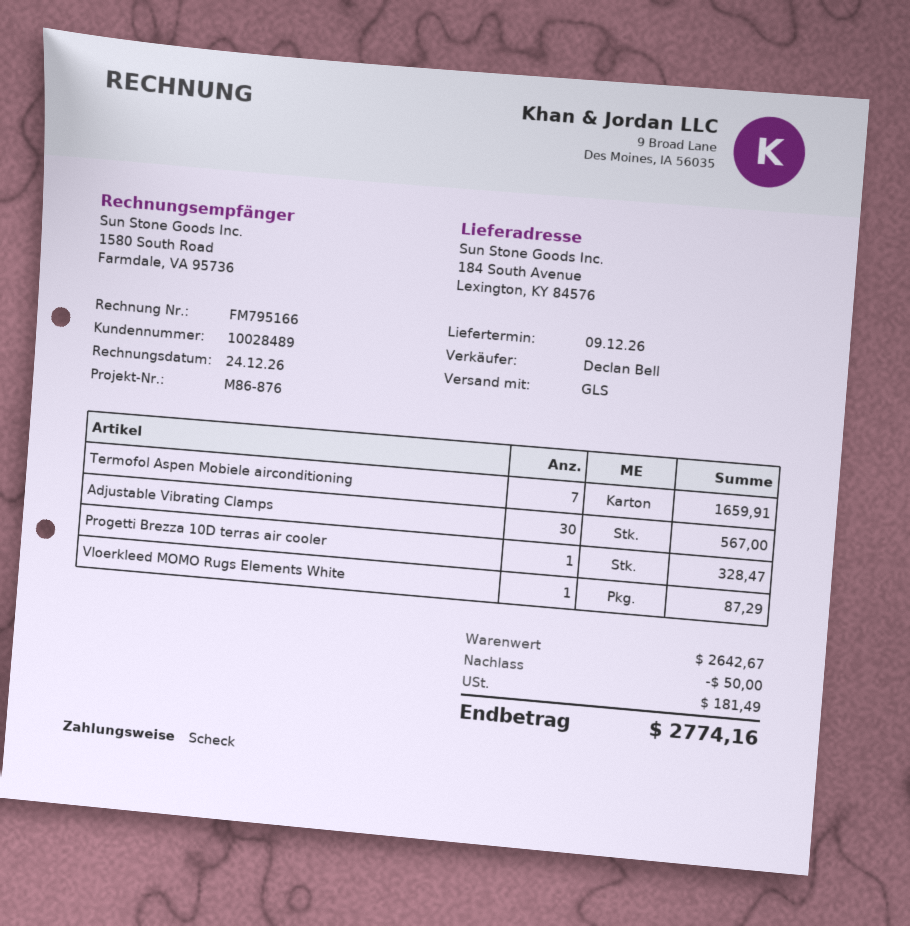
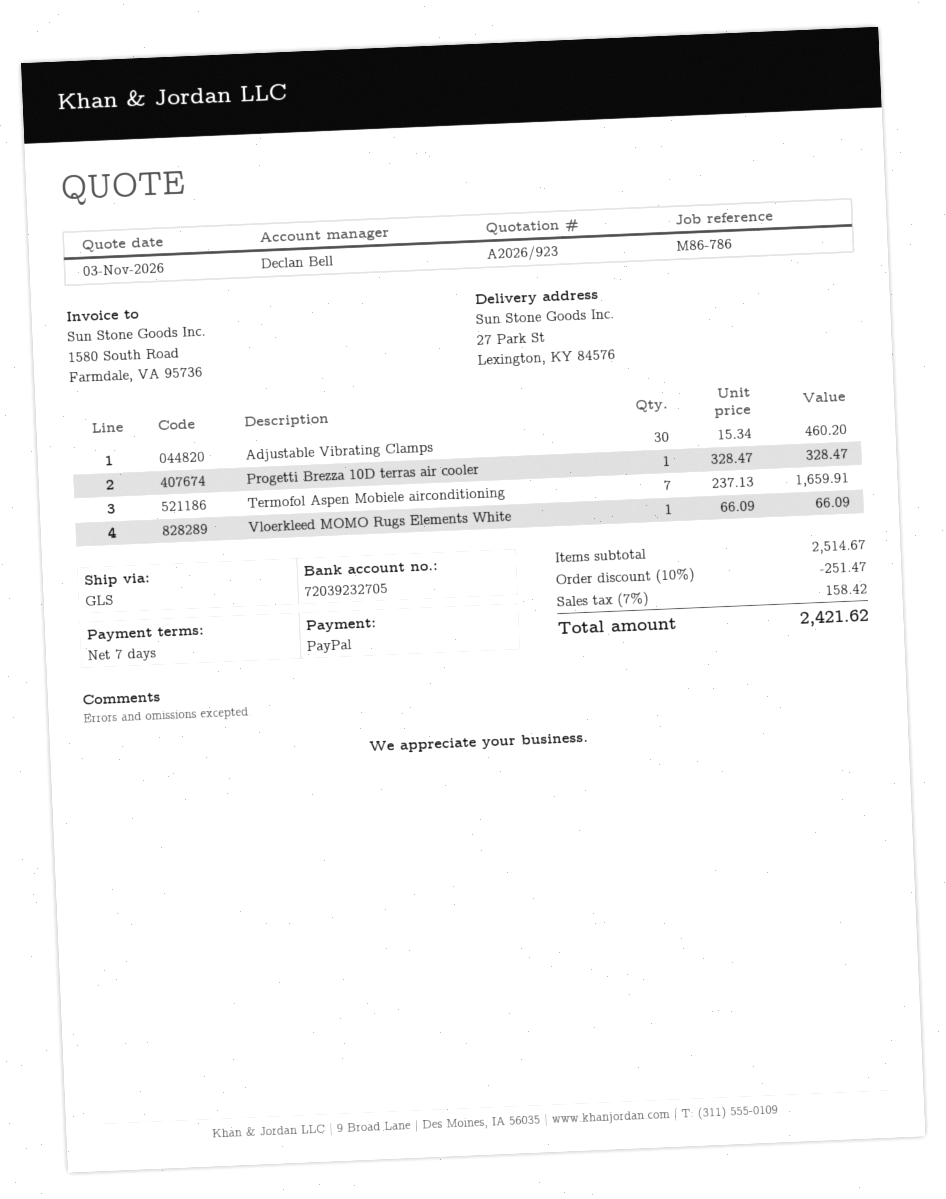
reference: M86-876 -> M86-786
payment method: cheque -> PayPal
ship to: 184 South Avenue, Lexington, KY 84576 -> 27 Park St, Lexington, KY 84576
Adjustable Vibrating Clamps: 30 for 567.00 -> 30 for 460.20
Vloerkleed MOMO Rugs Elements White: 1 for 87.29 -> 1 for 66.09
subtotal: 2642.67 -> 2514.67
discount: 50.00 -> 251.47
tax: 181.49 -> 158.42
total: 2774.16 -> 2421.62

